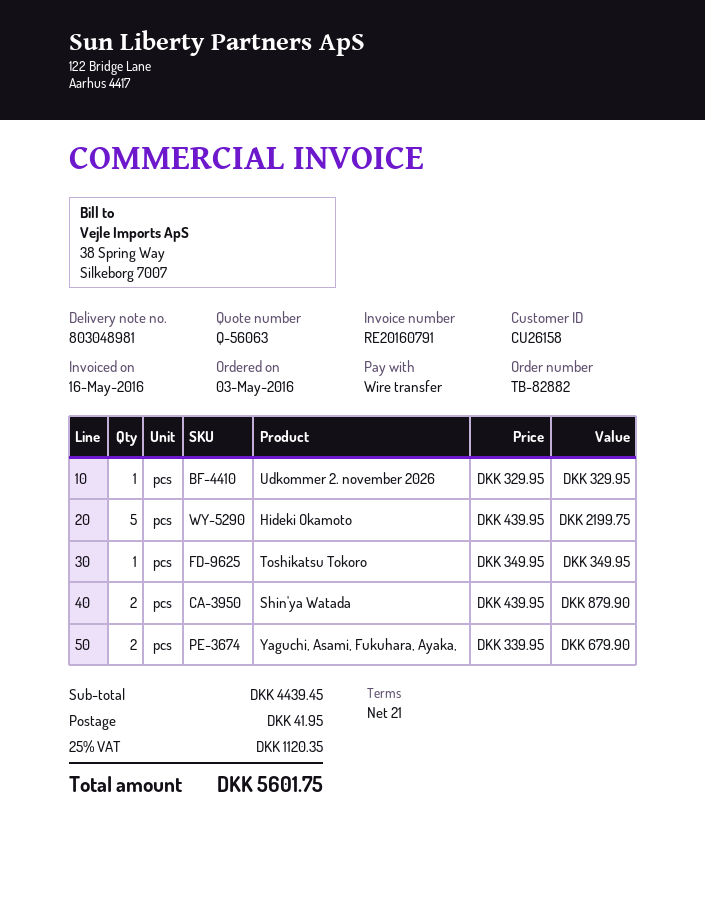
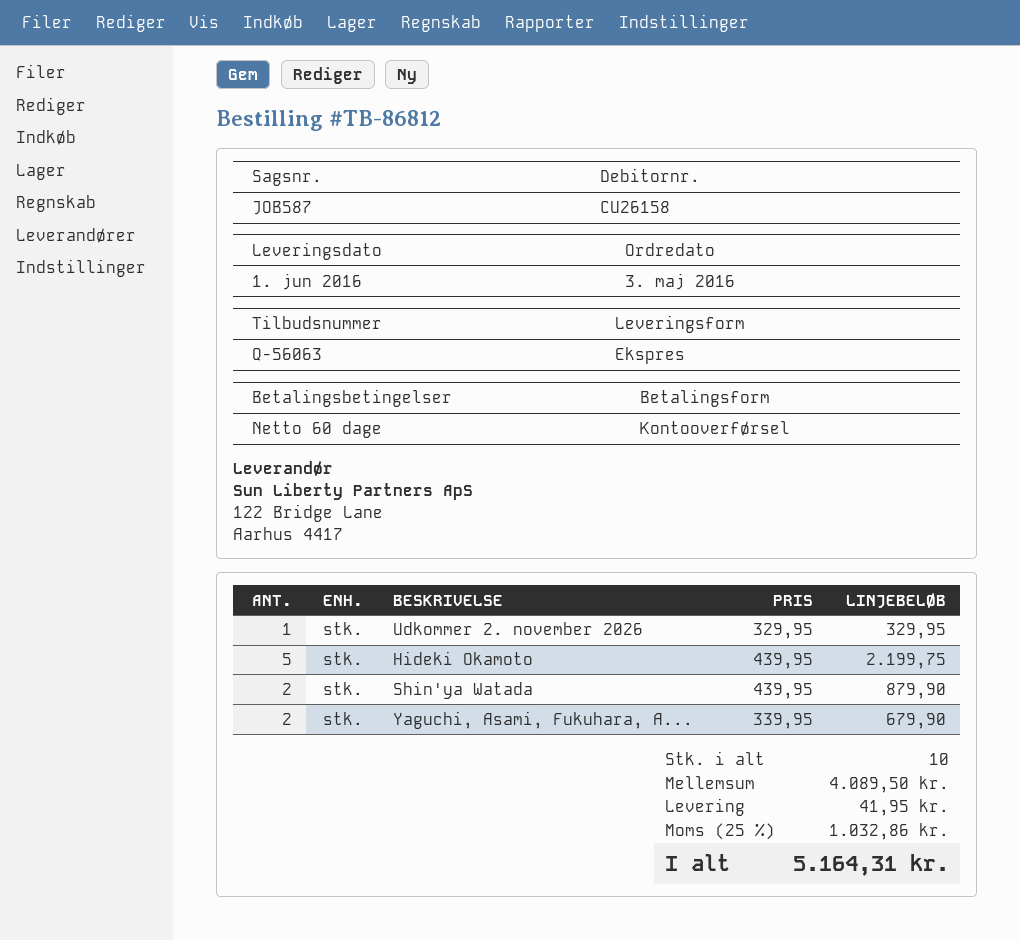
order number: TB-82882 -> TB-86812
payment terms: 21 days -> 60 days
Toshikatsu Tokoro: 1 x 349.95 = 349.95 -> none
subtotal: 4439.45 -> 4089.50
tax: 25% = 1120.35 -> 25% = 1032.86
total: 5601.75 -> 5164.31

